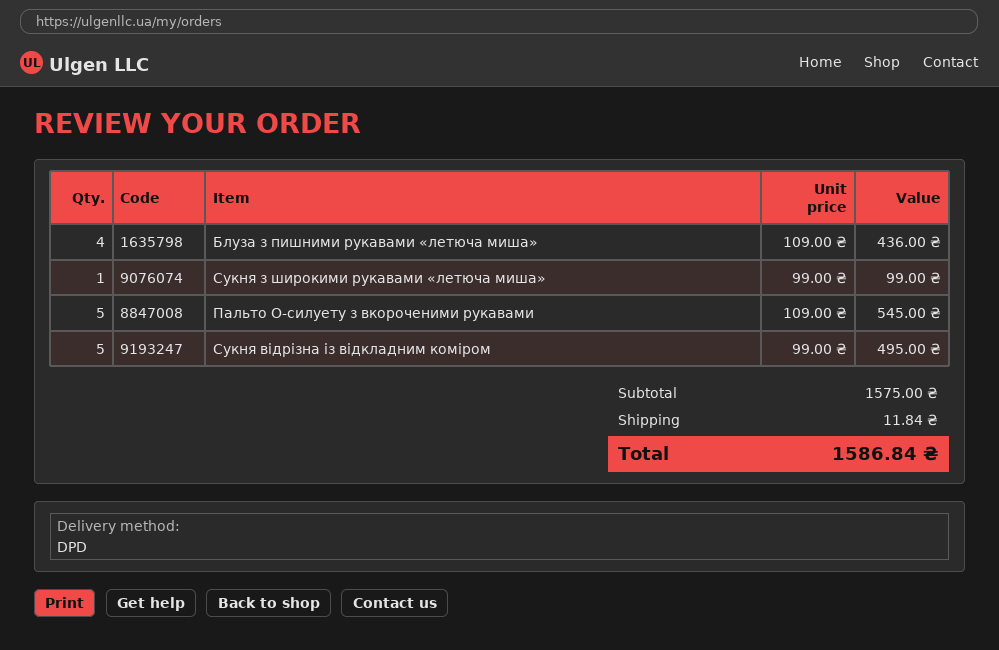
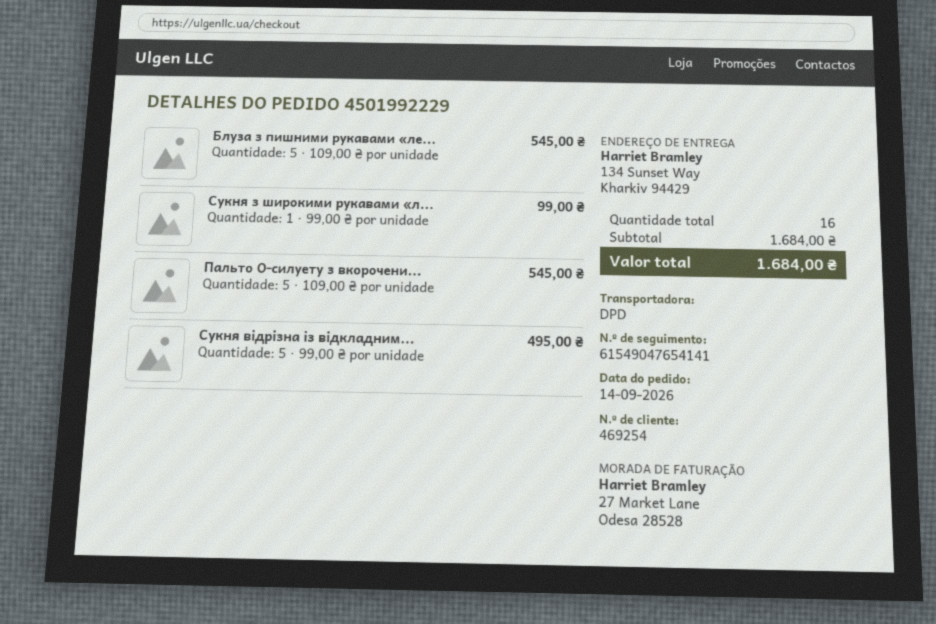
Блуза з пишними рукавами «летюча миша»: 4 x 109.00 = 436.00 -> 5 x 109.00 = 545.00
subtotal: 1575.00 -> 1684.00
shipping: 11.84 -> none
total: 1586.84 -> 1684.00

